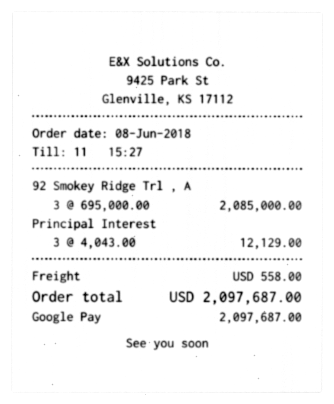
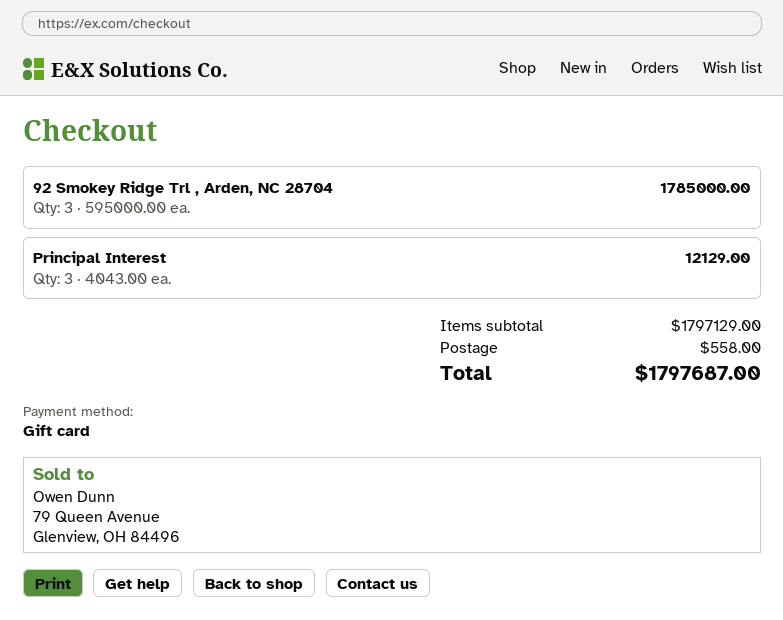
payment method: Google Pay -> gift card
92 Smokey Ridge Trl , A: 3 x 695000.00 = 2085000.00 -> 3 x 595000.00 = 1785000.00
total: 2097687.00 -> 1797687.00

